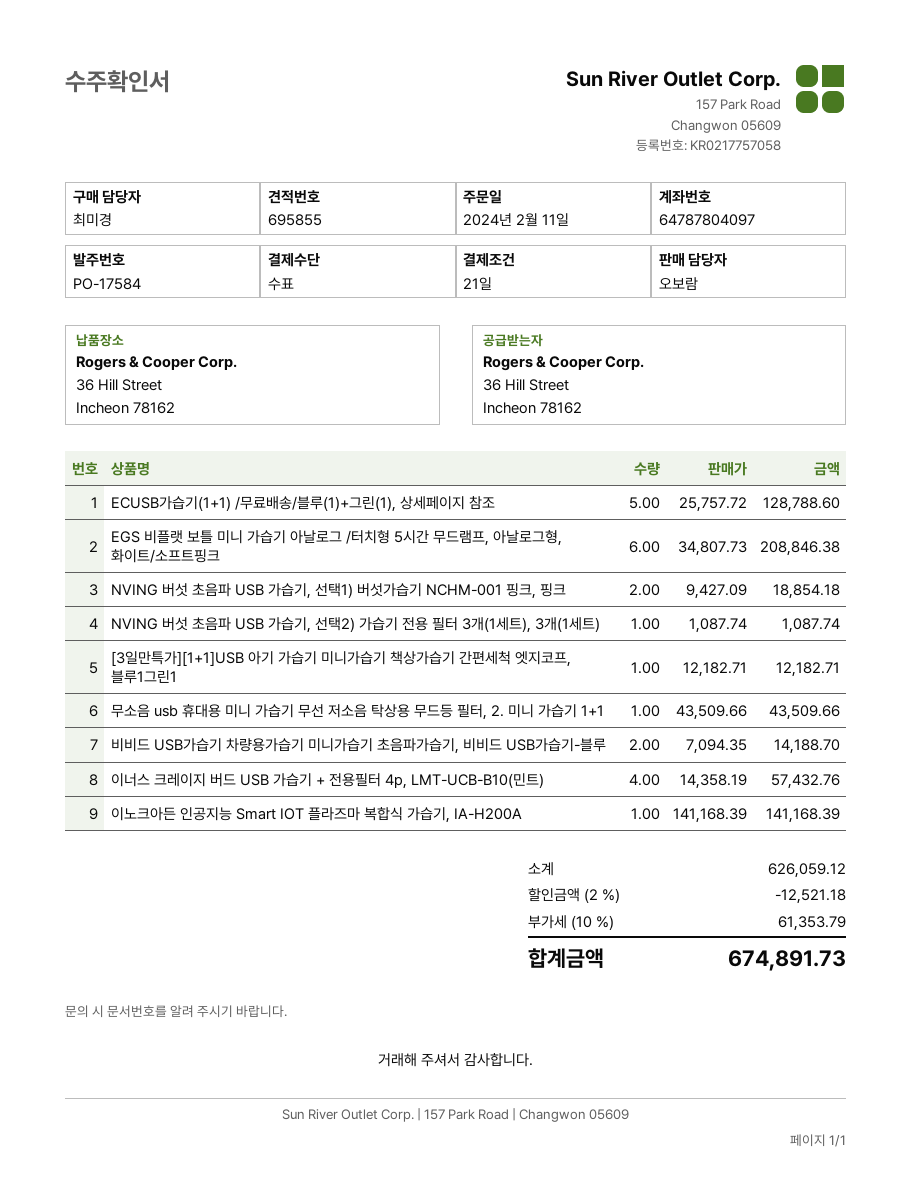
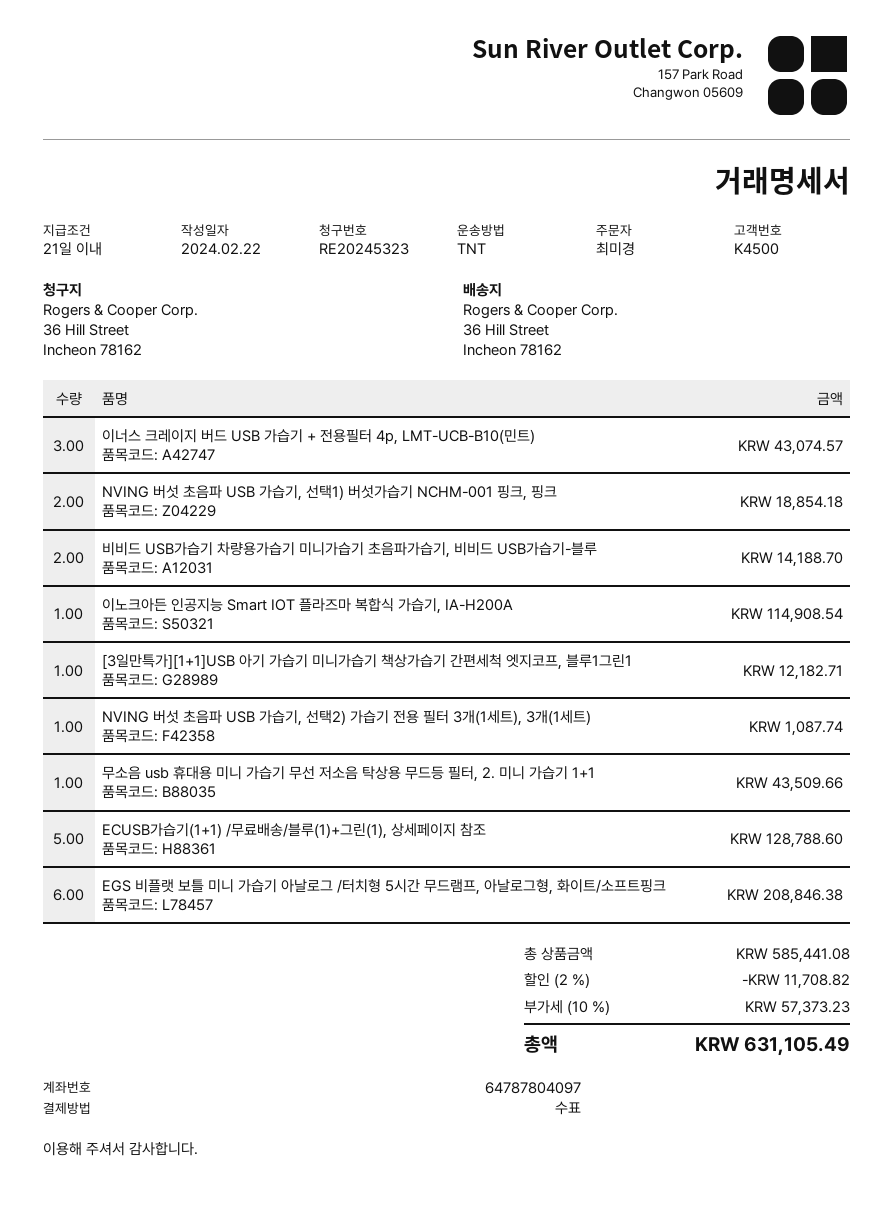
이너스 크레이지 버드 USB 가습기 + 전용필터 4p, LMT-UCB-B10(민트): 4 for 57432.76 -> 3 for 43074.57
이노크아든 인공지능 Smart IOT 플라즈마 복합식 가습기, IA-H200A: 1 for 141168.39 -> 1 for 114908.54
subtotal: 626059.12 -> 585441.08
discount: 2% = 12521.18 -> 2% = 11708.82
tax: 10% = 61353.79 -> 10% = 57373.23
total: 674891.73 -> 631105.49

